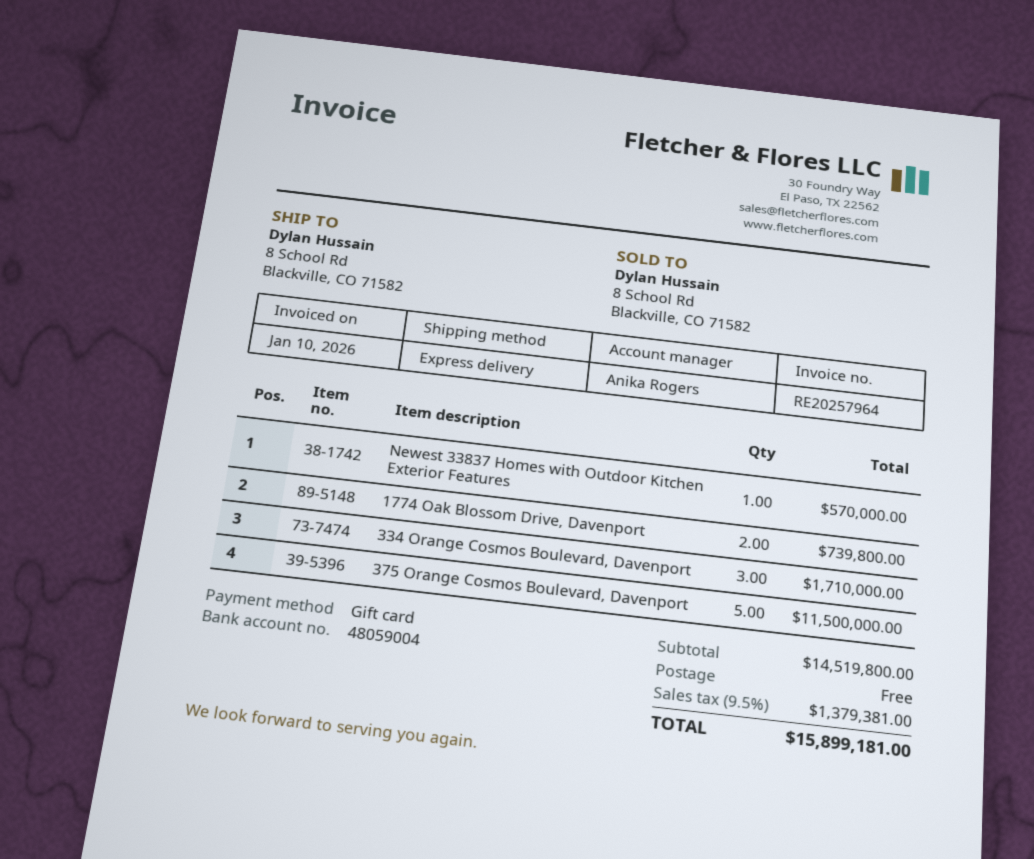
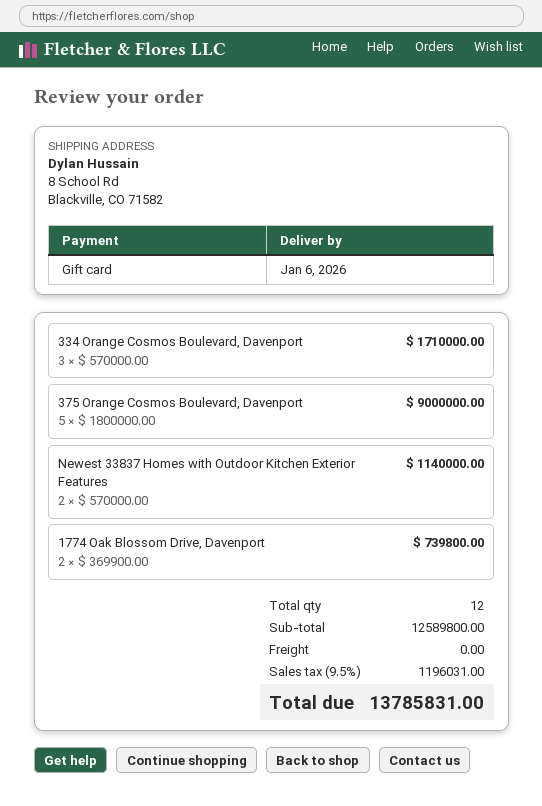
Newest 33837 Homes with Outdoor Kitchen Exterior Features: 1 for 570000.00 -> 2 for 1140000.00
375 Orange Cosmos Boulevard, Davenport: 5 for 11500000.00 -> 5 for 9000000.00
subtotal: 14519800.00 -> 12589800.00
tax: 9.5% = 1379381.00 -> 9.5% = 1196031.00
total: 15899181.00 -> 13785831.00

